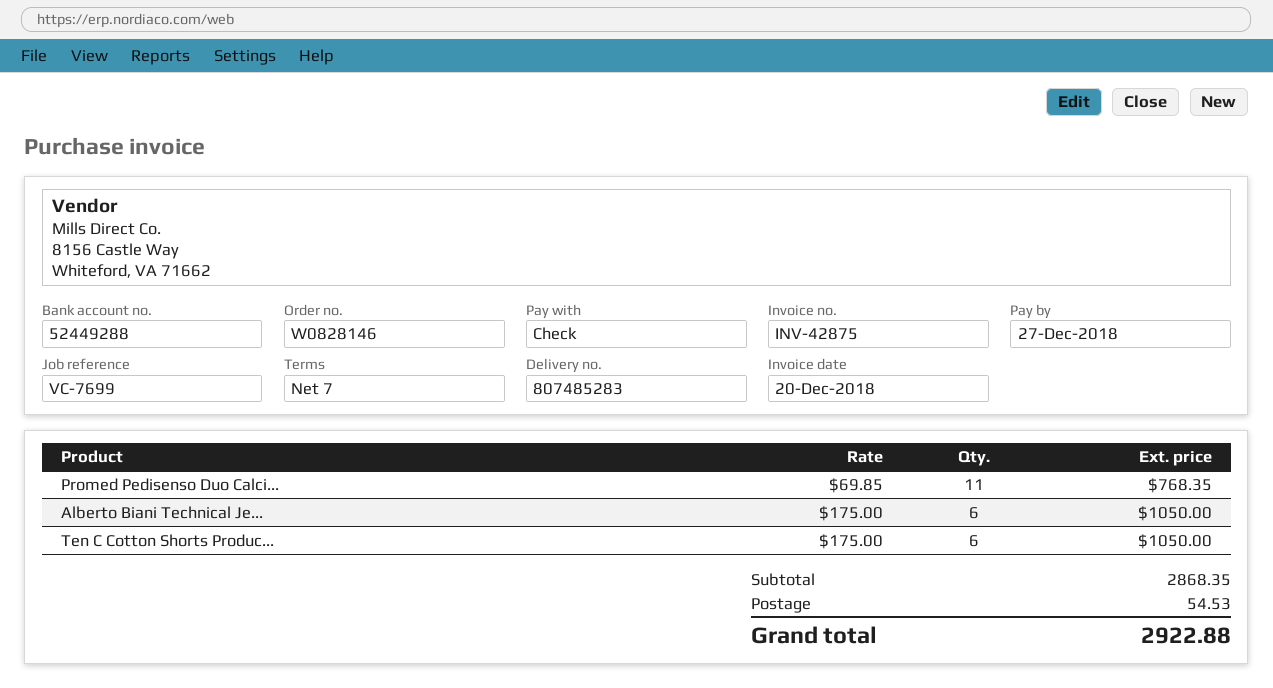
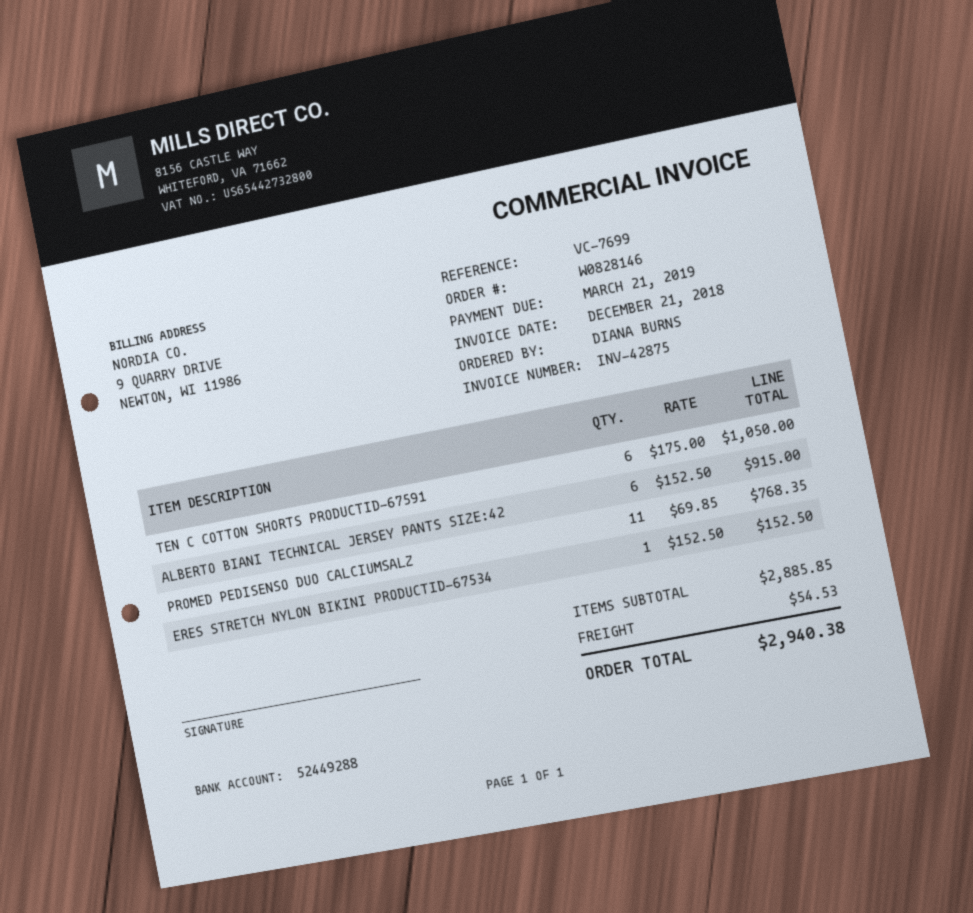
invoice date: 2018-12-20 -> 2018-12-21
due date: 2018-12-27 -> 2019-03-21
Alberto Biani Technical Je...: 6 x 175.00 = 1050.00 -> 6 x 152.50 = 915.00
ERES STRETCH NYLON BIKINI PRODUCTID-67534: none -> 1 x 152.50 = 152.50
subtotal: 2868.35 -> 2885.85
total: 2922.88 -> 2940.38

